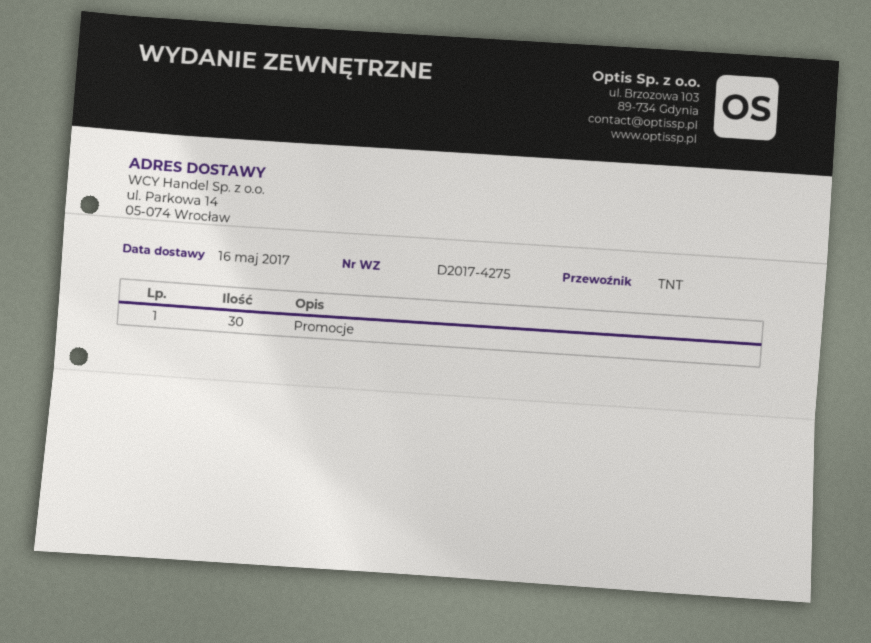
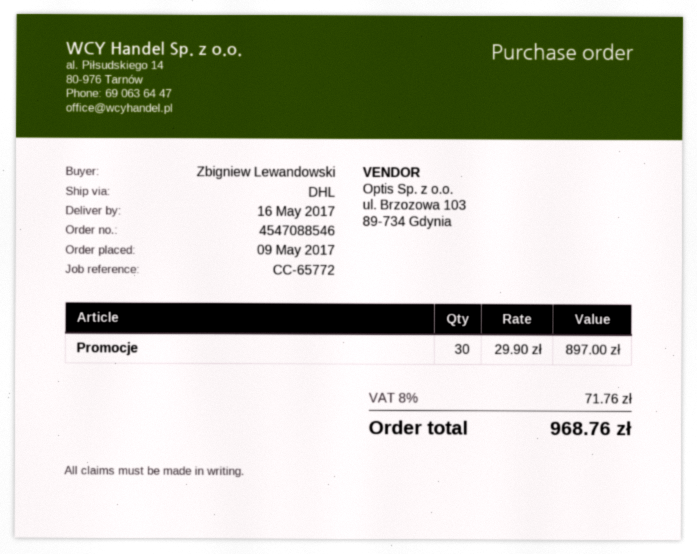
shipping method: TNT -> DHL

